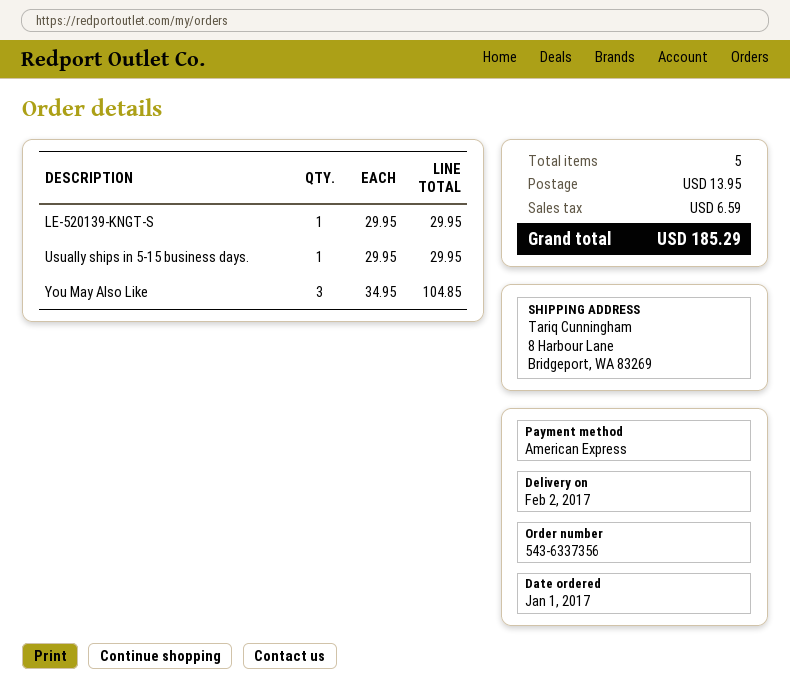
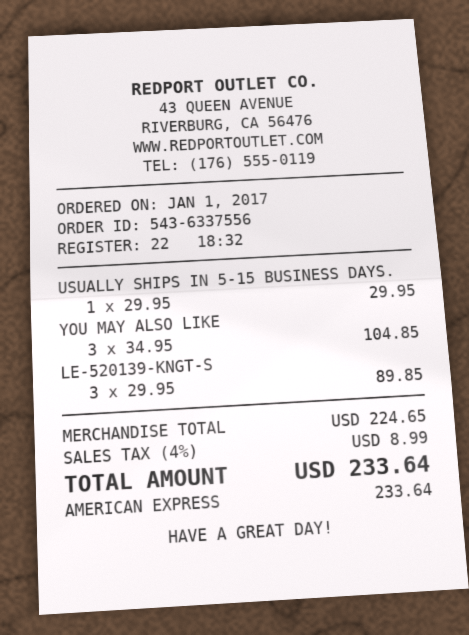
order number: 543-6337356 -> 543-6337556
LE-520139-KNGT-S: 1 x 29.95 = 29.95 -> 3 x 29.95 = 89.85
shipping: 13.95 -> none
tax: 6.59 -> 8.99
total: 185.29 -> 233.64

